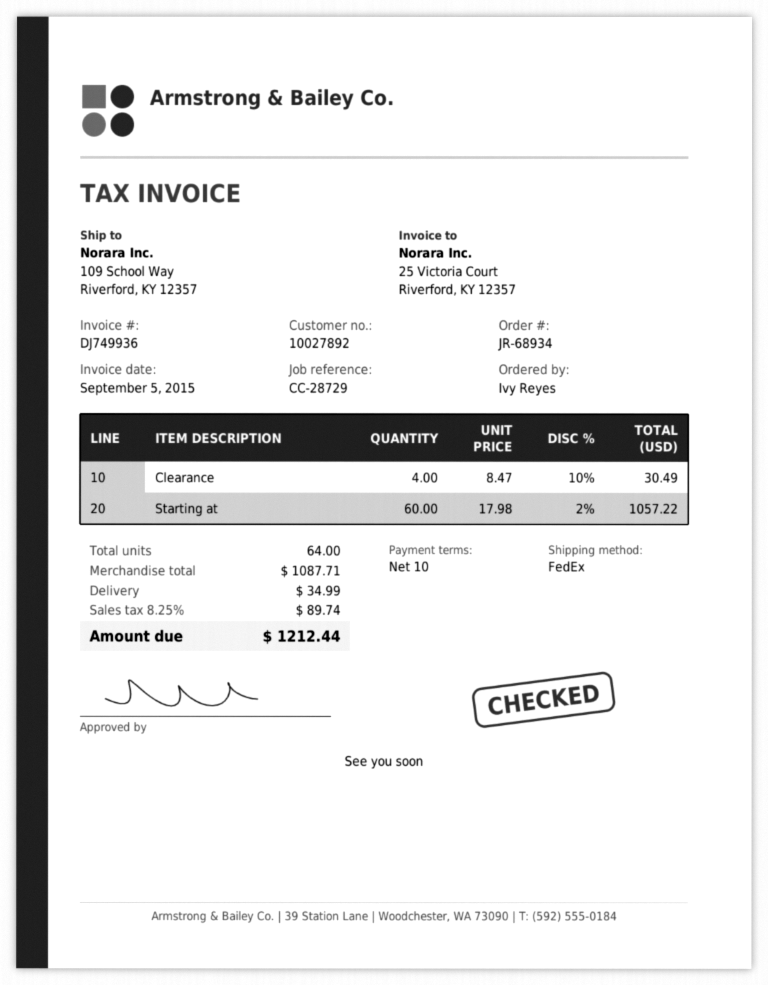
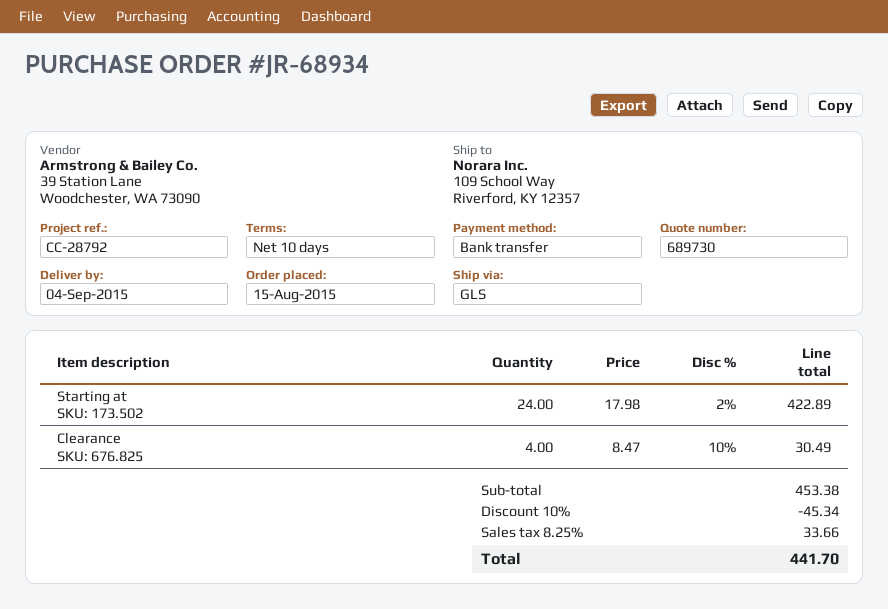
reference: CC-28729 -> CC-28792
shipping method: FedEx -> GLS
Starting at: 60 x 17.98 - 2% = 1057.22 -> 24 x 17.98 - 2% = 422.89
subtotal: 1087.71 -> 453.38
discount: none -> 10% = 45.34
shipping: 34.99 -> none
tax: 8.25% = 89.74 -> 8.25% = 33.66
total: 1212.44 -> 441.70

